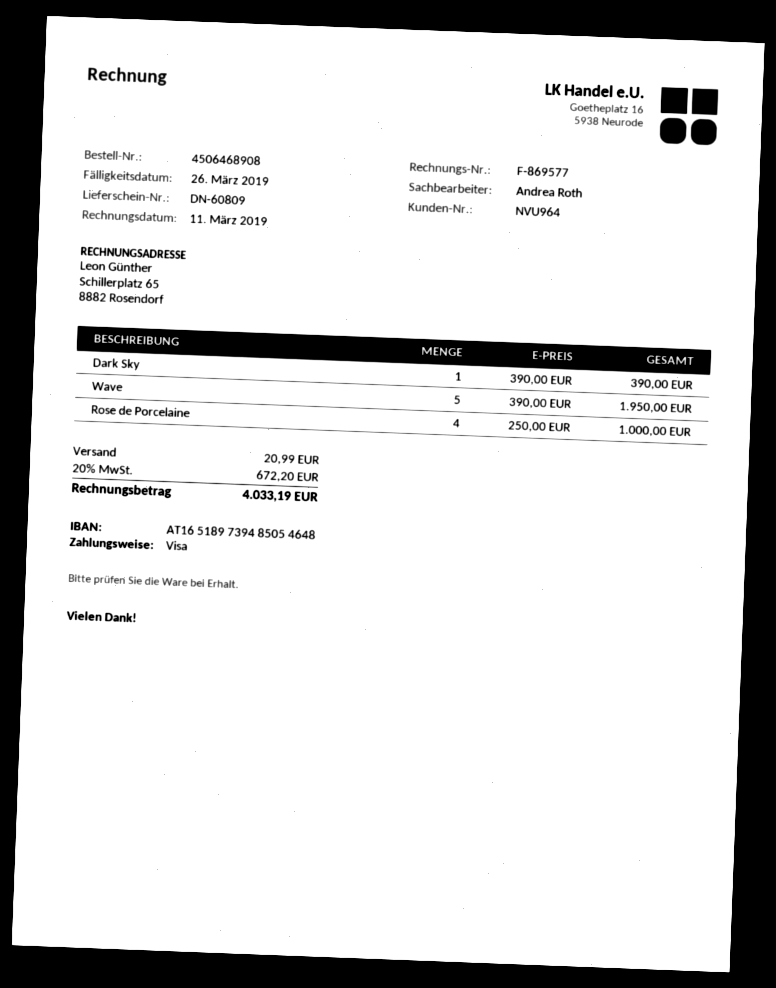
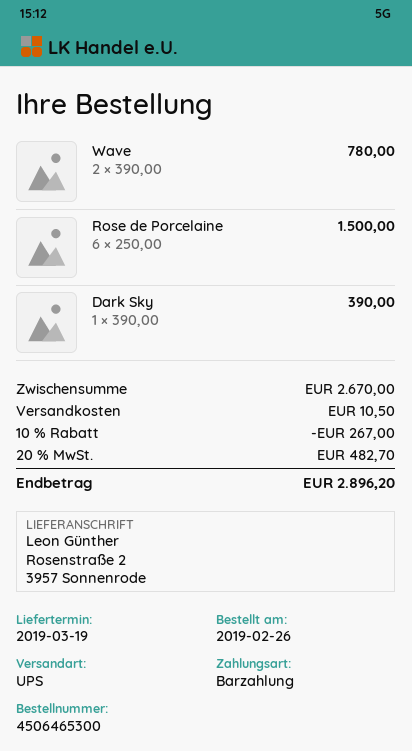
order number: 4506468908 -> 4506465300
payment method: Visa -> cash
Wave: 5 x 390.00 = 1950.00 -> 2 x 390.00 = 780.00
Rose de Porcelaine: 4 x 250.00 = 1000.00 -> 6 x 250.00 = 1500.00
discount: none -> 10% = 267.00
shipping: 20.99 -> 10.50
tax: 20% = 672.20 -> 20% = 482.70
total: 4033.19 -> 2896.20

